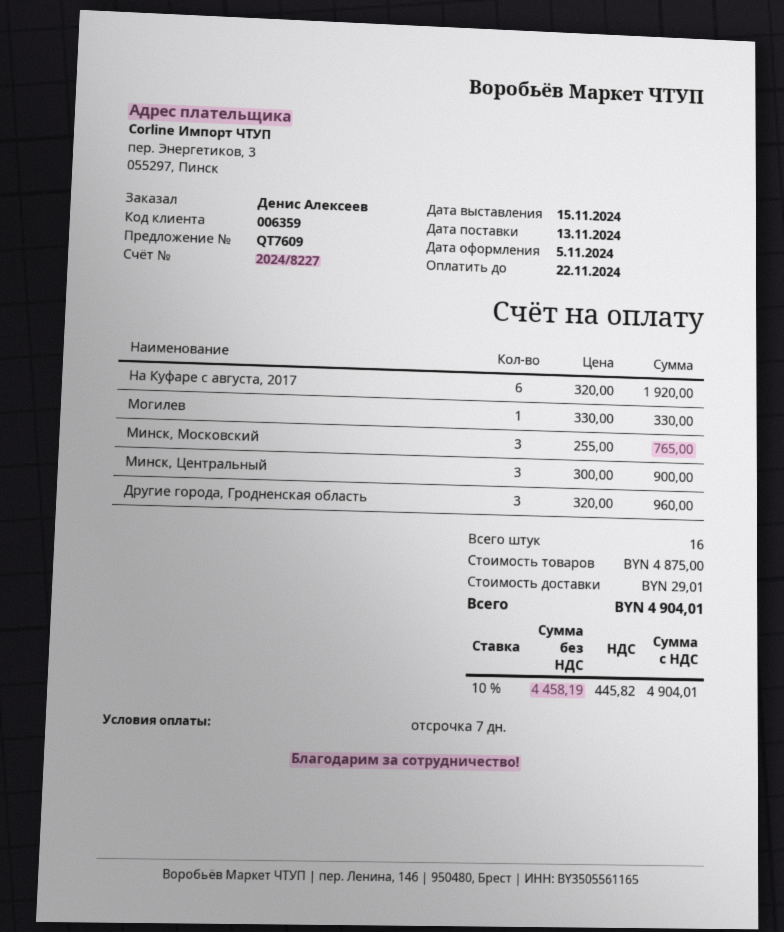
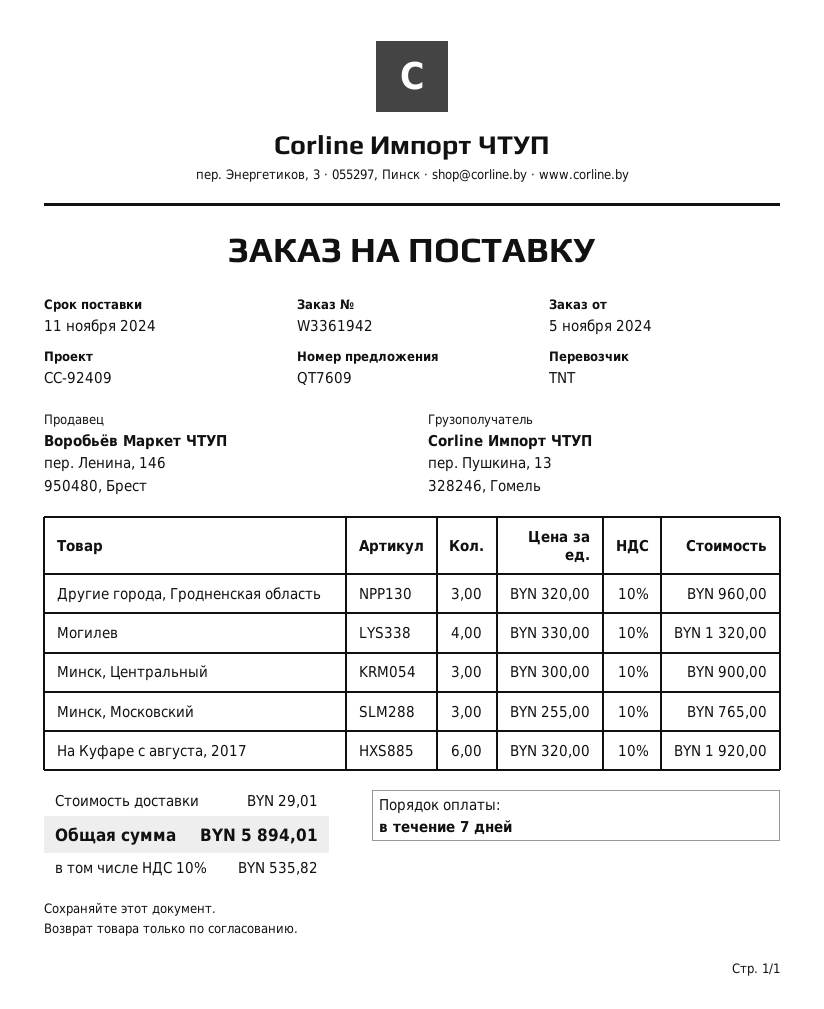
delivery date: 2024-11-13 -> 2024-11-11
Могилев: 1 x 330.00 = 330.00 -> 4 x 330.00 = 1320.00
tax: 10% = 445.82 -> 10% = 535.82
total: 4904.01 -> 5894.01

